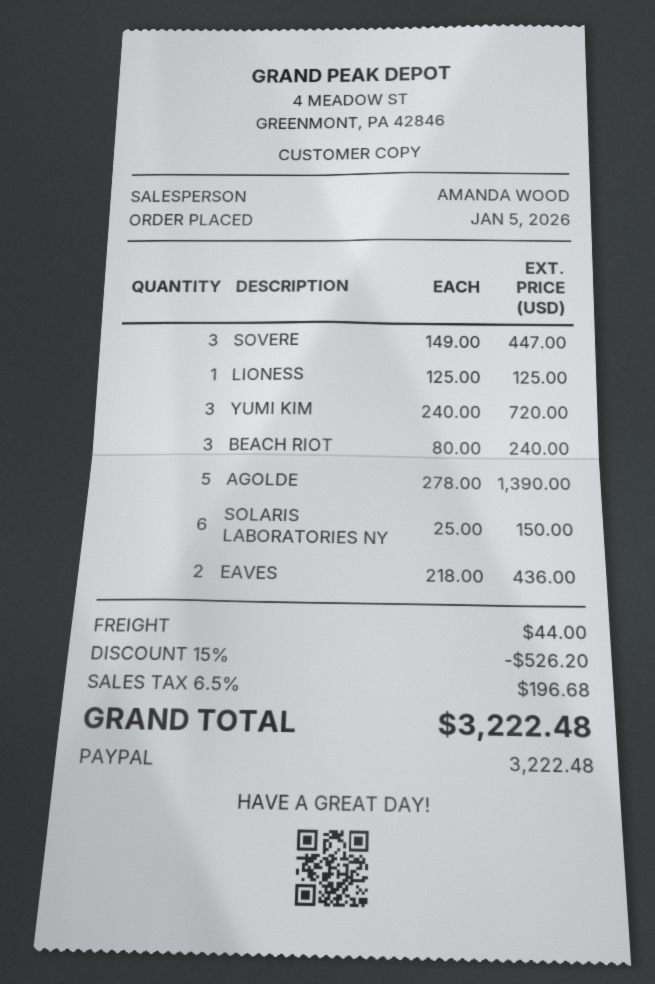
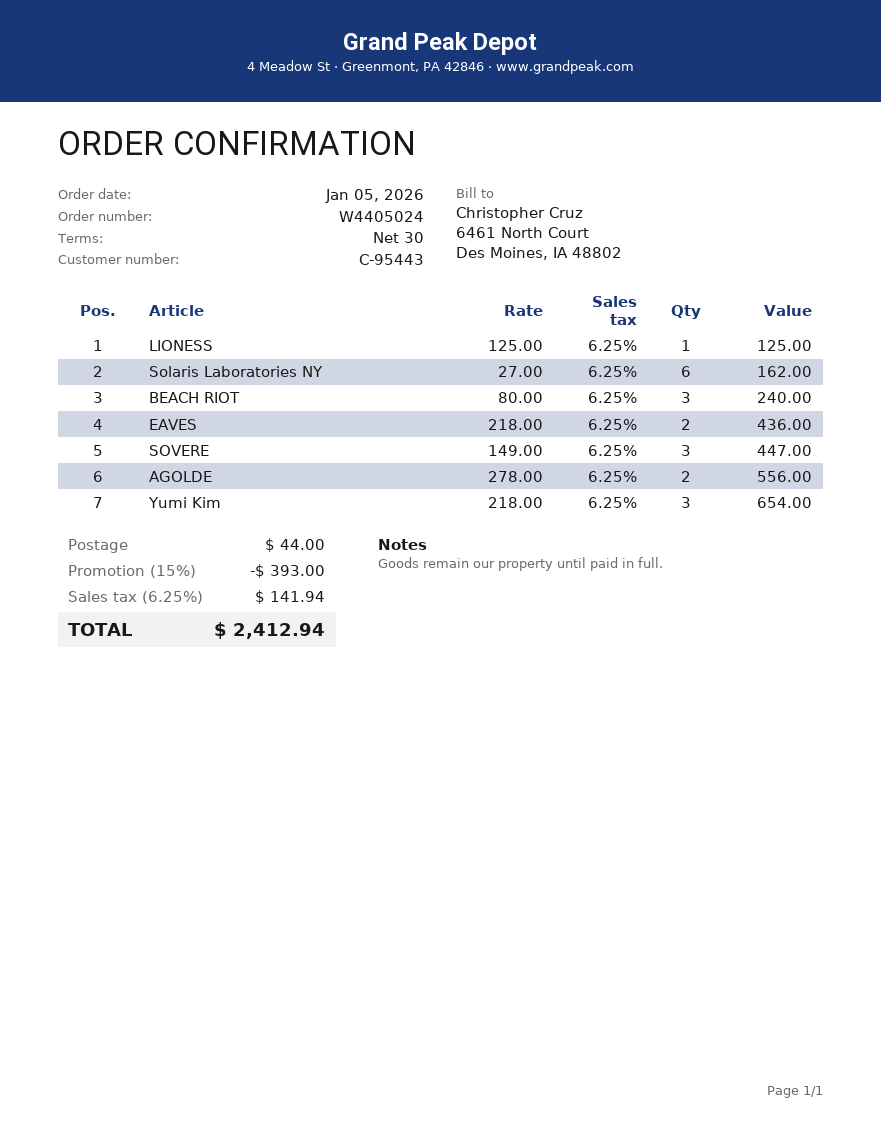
YUMI KIM: 3 x 240.00 = 720.00 -> 3 x 218.00 = 654.00
AGOLDE: 5 x 278.00 = 1390.00 -> 2 x 278.00 = 556.00
SOLARIS LABORATORIES NY: 6 x 25.00 = 150.00 -> 6 x 27.00 = 162.00
discount: 15% = 526.20 -> 15% = 393.00
tax: 6.5% = 196.68 -> 6.25% = 141.94
total: 3222.48 -> 2412.94

